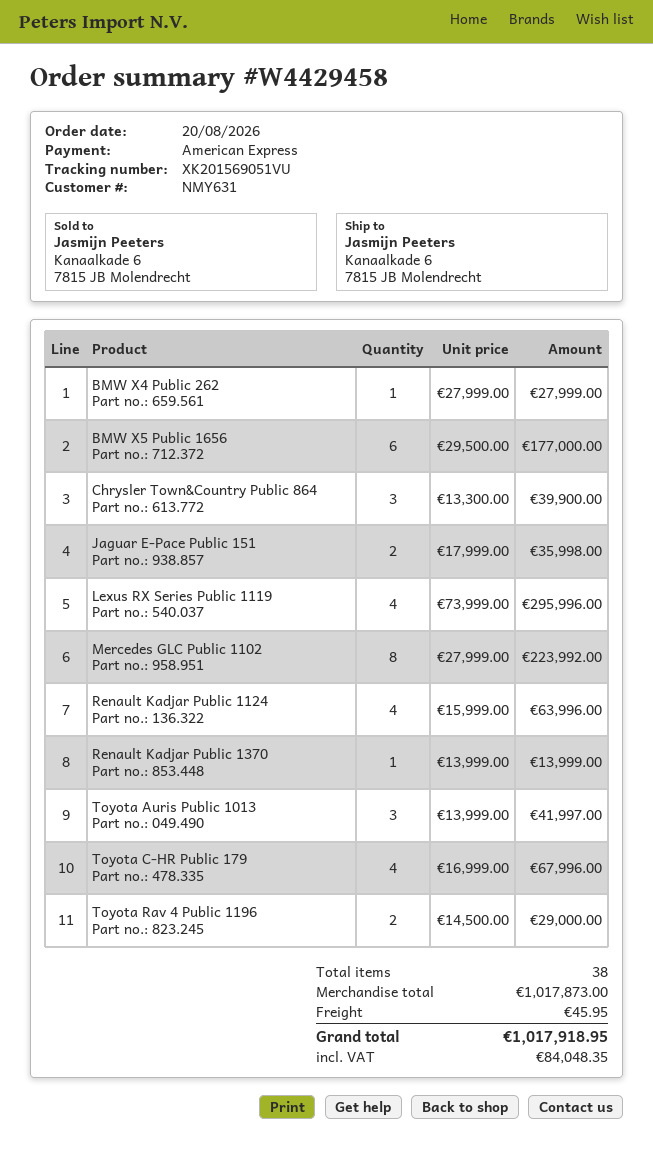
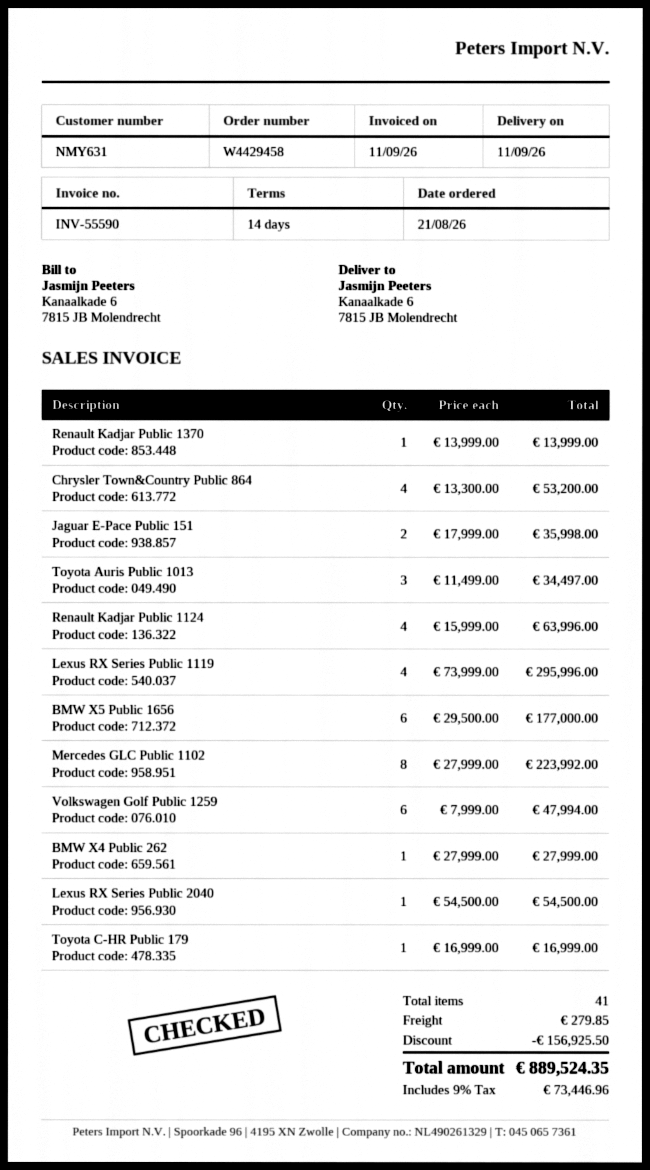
order date: 2026-08-20 -> 2026-08-21
Chrysler Town&Country Public 864: 3 x 13300.00 = 39900.00 -> 4 x 13300.00 = 53200.00
Toyota Auris Public 1013: 3 x 13999.00 = 41997.00 -> 3 x 11499.00 = 34497.00
Toyota C-HR Public 179: 4 x 16999.00 = 67996.00 -> 1 x 16999.00 = 16999.00
Toyota Rav 4 Public 1196: 2 x 14500.00 = 29000.00 -> none
Volkswagen Golf Public 1259: none -> 6 x 7999.00 = 47994.00
Lexus RX Series Public 2040: none -> 1 x 54500.00 = 54500.00
total quantity: 38 -> 41
discount: none -> 156925.50
shipping: 45.95 -> 279.85
tax: 84048.35 -> 73446.96
total: 1017918.95 -> 889524.35

